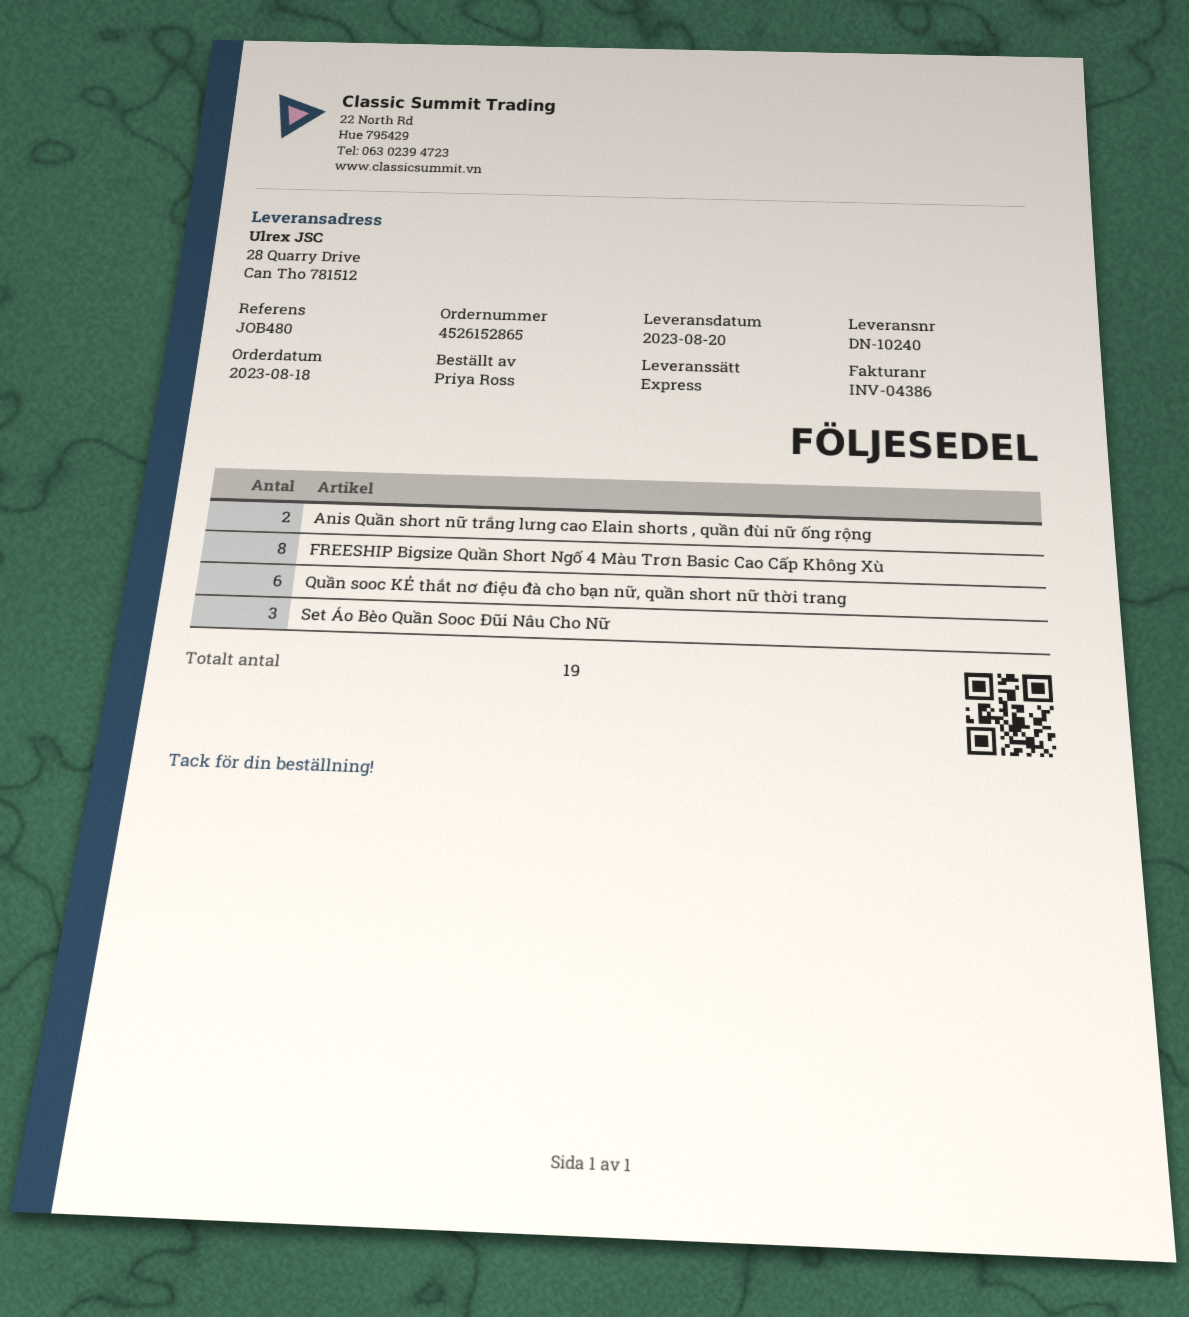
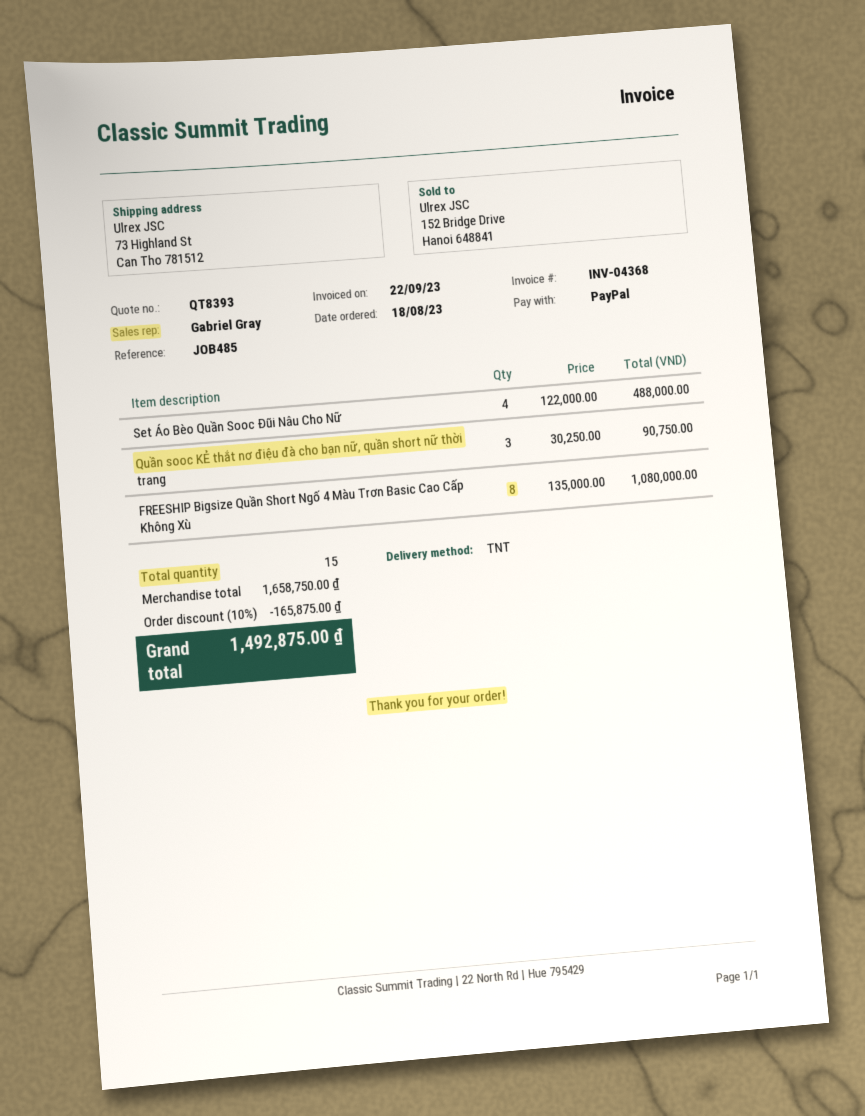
invoice number: INV-04386 -> INV-04368
reference: JOB480 -> JOB485
shipping method: express -> TNT
ship to: 28 Quarry Drive, Can Tho 781512 -> 73 Highland St, Can Tho 781512
Anis Quần short nữ trắng lưng cao Elain shorts , quần đùi nữ ống rộng: 2 -> none
Quần sooc KẺ thắt nơ điệu đà cho bạn nữ, quần short nữ thời trang: 6 -> 3
Set Áo Bèo Quần Sooc Đũi Nâu Cho Nữ: 3 -> 4
total quantity: 19 -> 15

